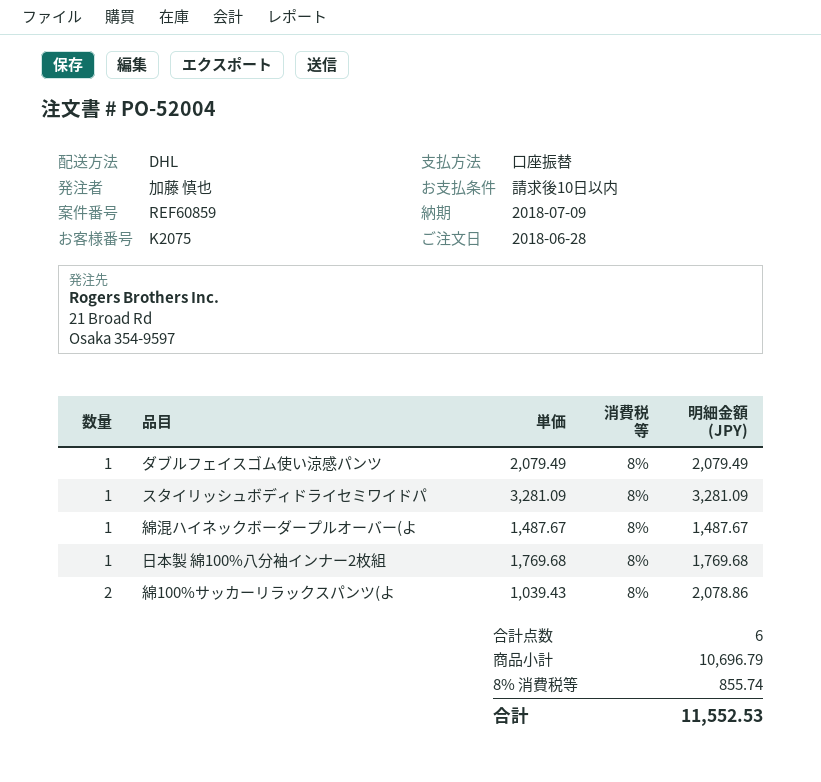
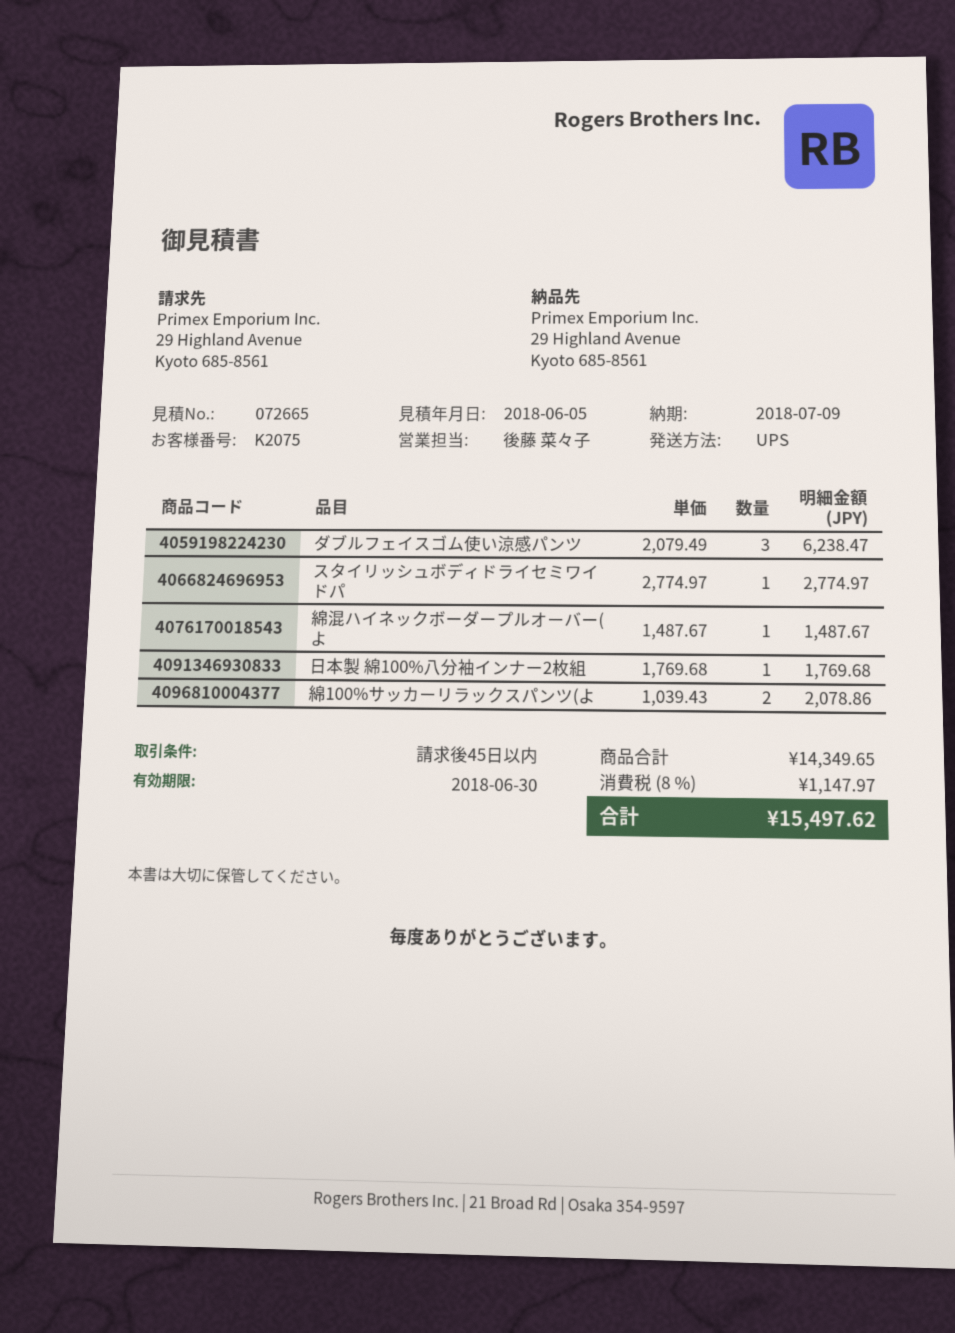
payment terms: 10 days -> 45 days
shipping method: DHL -> UPS
ダブルフェイスゴム使い涼感パンツ: 1 x 2079.49 = 2079.49 -> 3 x 2079.49 = 6238.47
スタイリッシュボディドライセミワイドパ: 1 x 3281.09 = 3281.09 -> 1 x 2774.97 = 2774.97
subtotal: 10696.79 -> 14349.65
tax: 8% = 855.74 -> 8% = 1147.97
total: 11552.53 -> 15497.62

